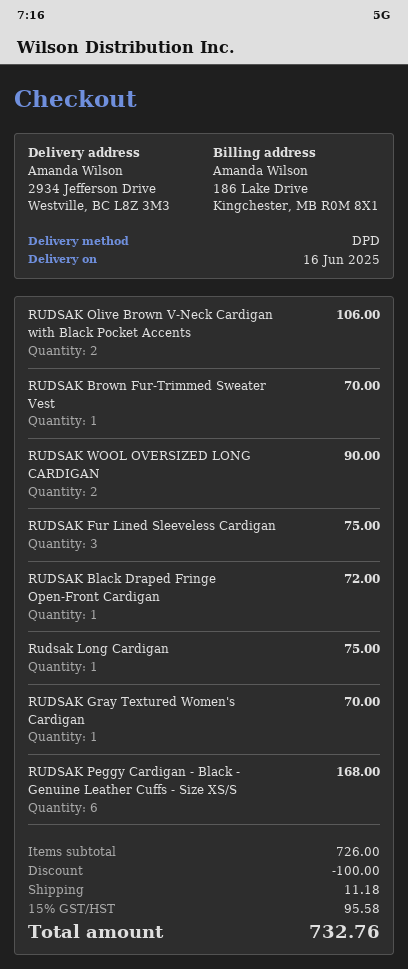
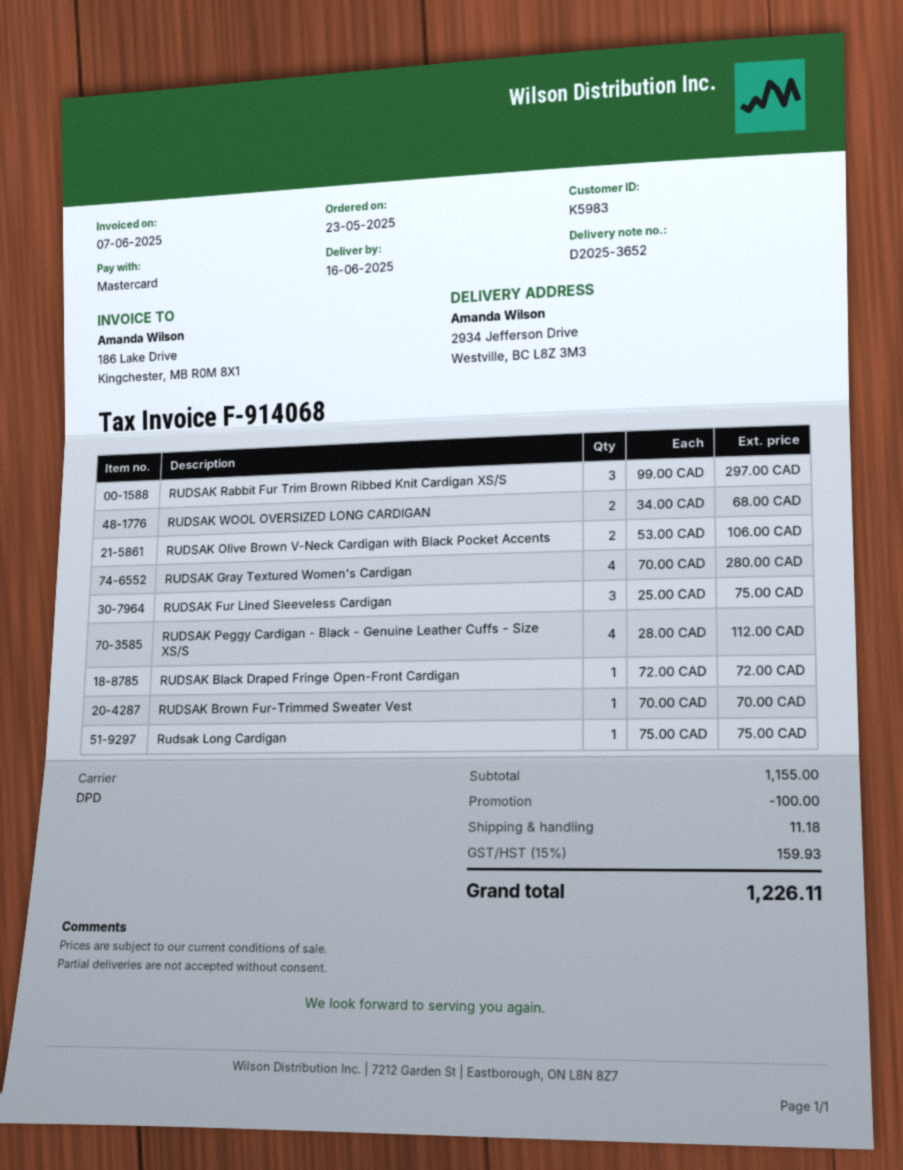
RUDSAK WOOL OVERSIZED LONG CARDIGAN: 2 for 90.00 -> 2 for 68.00
RUDSAK Gray Textured Women's Cardigan: 1 for 70.00 -> 4 for 280.00
RUDSAK Peggy Cardigan - Black - Genuine Leather Cuffs - Size XS/S: 6 for 168.00 -> 4 for 112.00
RUDSAK Rabbit Fur Trim Brown Ribbed Knit Cardigan XS/S: none -> 3 for 297.00
subtotal: 726.00 -> 1155.00
tax: 15% = 95.58 -> 15% = 159.93
total: 732.76 -> 1226.11

